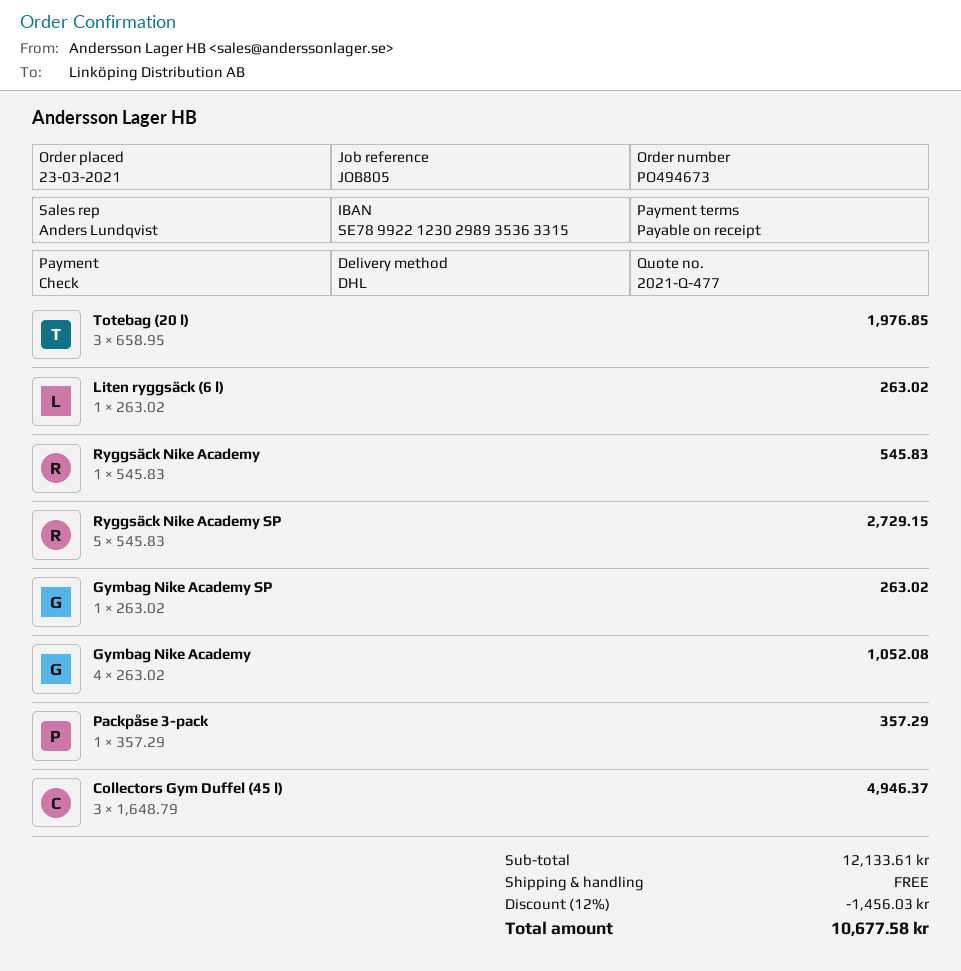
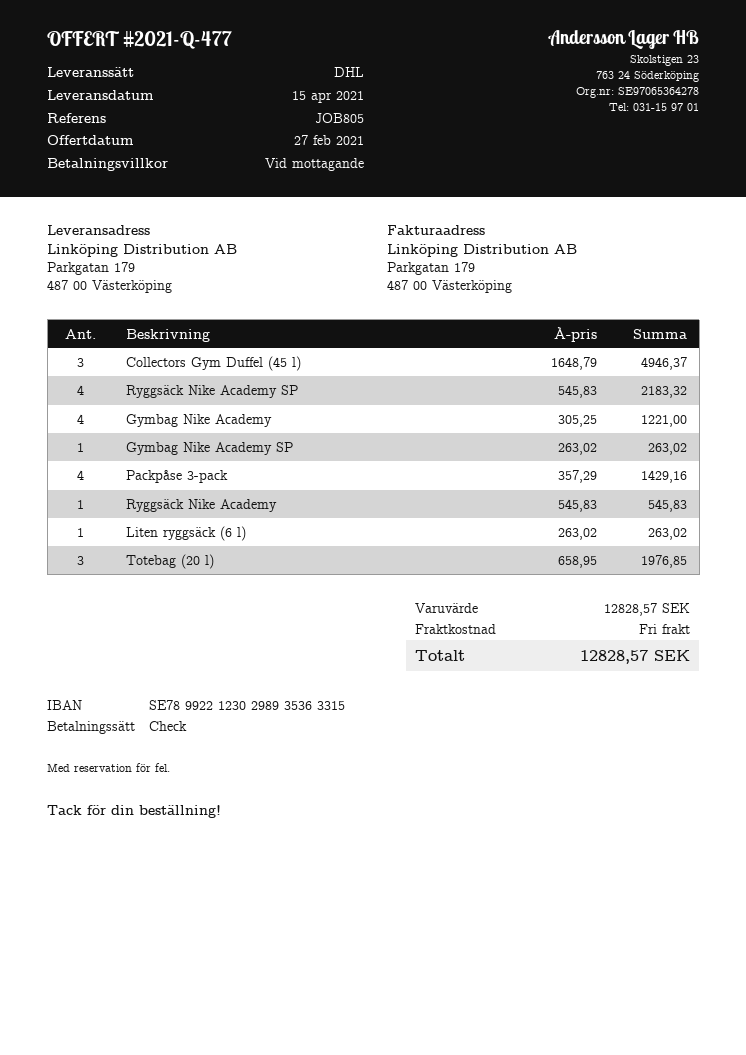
Ryggsäck Nike Academy SP: 5 x 545.83 = 2729.15 -> 4 x 545.83 = 2183.32
Gymbag Nike Academy: 4 x 263.02 = 1052.08 -> 4 x 305.25 = 1221.00
Packpåse 3-pack: 1 x 357.29 = 357.29 -> 4 x 357.29 = 1429.16
subtotal: 12133.61 -> 12828.57
discount: 12% = 1456.03 -> none
total: 10677.58 -> 12828.57

